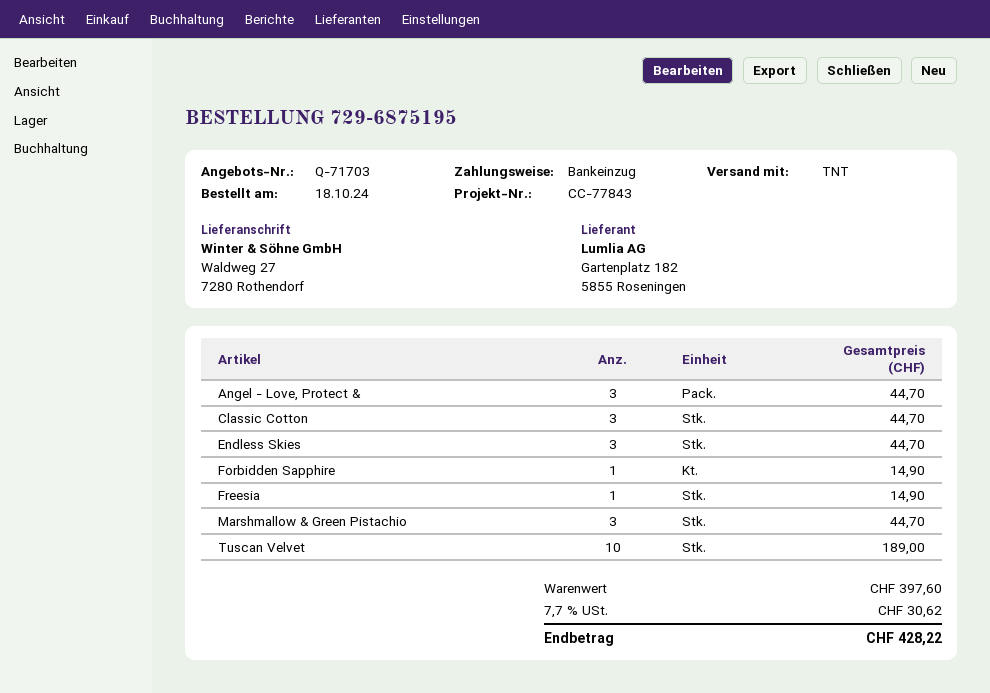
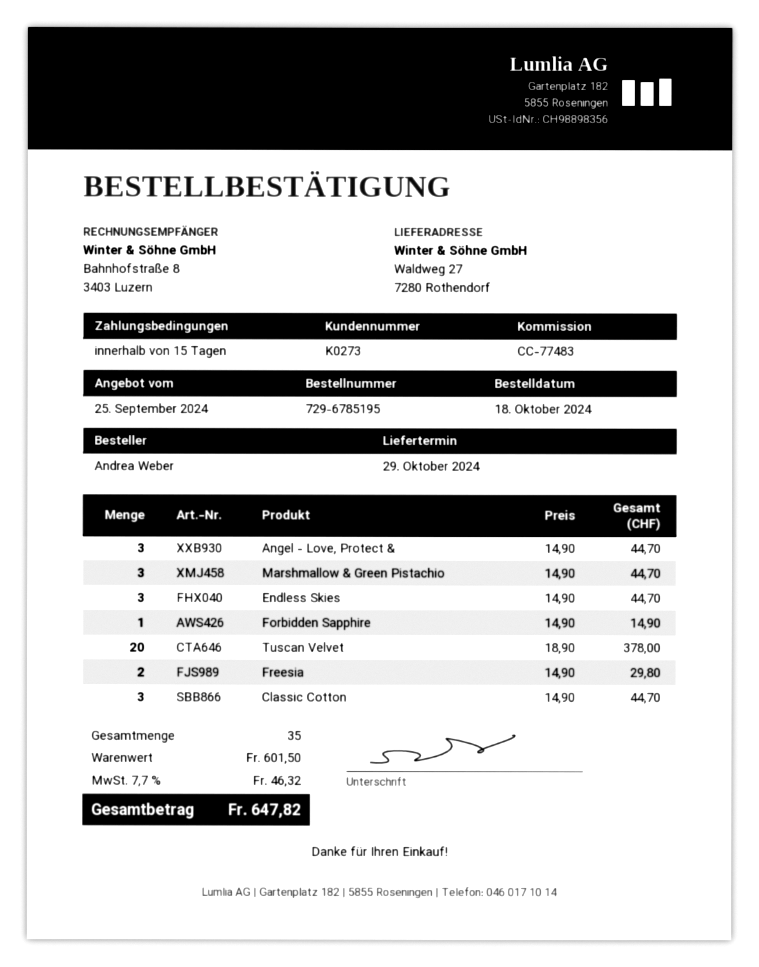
order number: 729-6875195 -> 729-6785195
reference: CC-77843 -> CC-77483
Freesia: 1 for 14.90 -> 2 for 29.80
Tuscan Velvet: 10 for 189.00 -> 20 for 378.00
subtotal: 397.60 -> 601.50
tax: 7.7% = 30.62 -> 7.7% = 46.32
total: 428.22 -> 647.82

